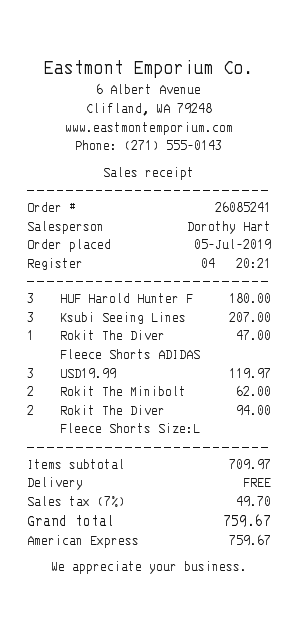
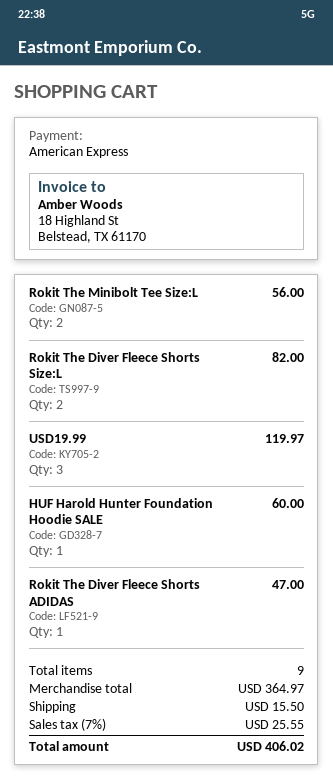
HUF Harold Hunter F: 3 for 180.00 -> 1 for 60.00
Ksubi Seeing Lines: 3 for 207.00 -> none
Rokit The Minibolt: 2 for 62.00 -> 2 for 56.00
Rokit The Diver Fleece Shorts Size:L: 2 for 94.00 -> 2 for 82.00
subtotal: 709.97 -> 364.97
shipping: 0.00 -> 15.50
tax: 7% = 49.70 -> 7% = 25.55
total: 759.67 -> 406.02

